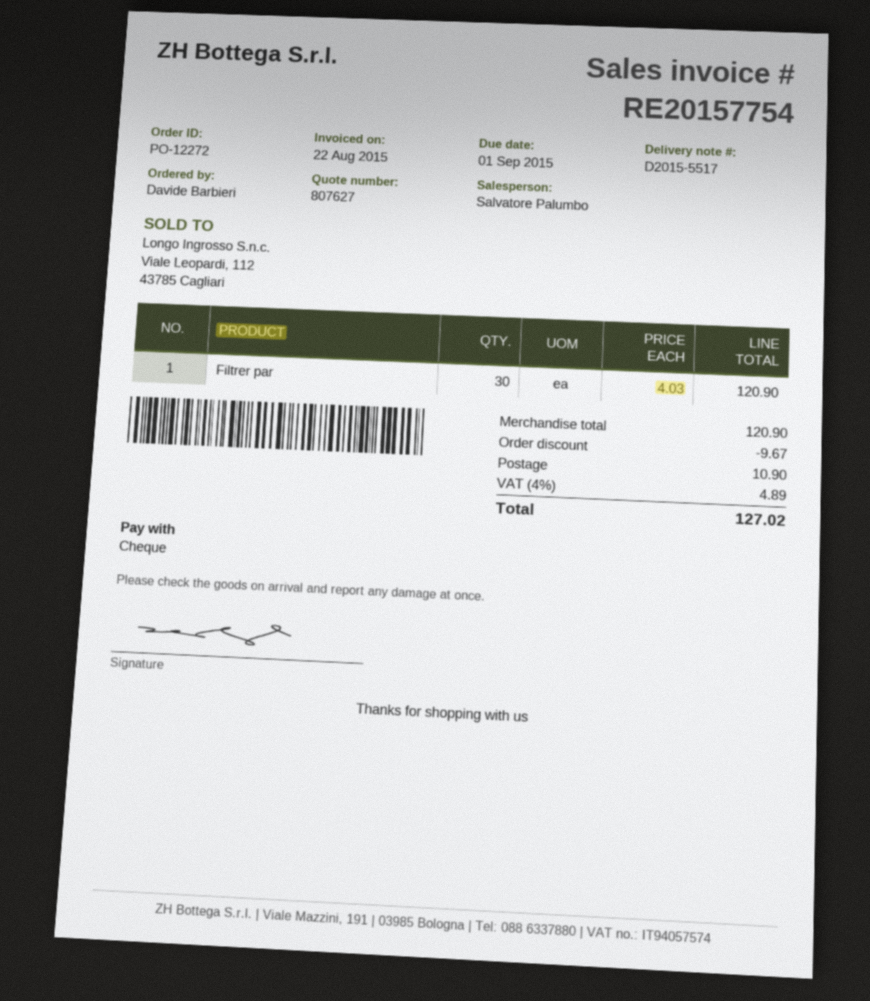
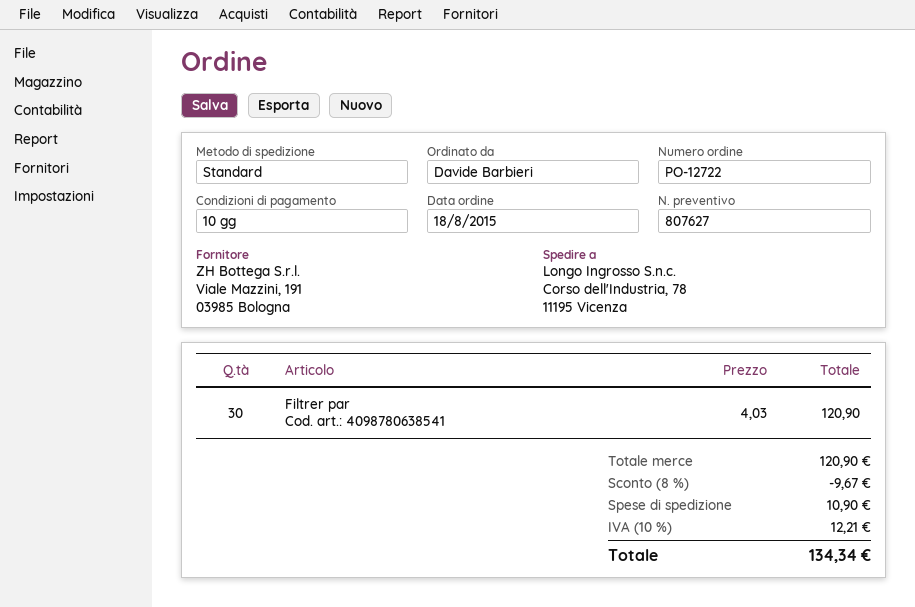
order number: PO-12272 -> PO-12722
tax: 4% = 4.89 -> 10% = 12.21
total: 127.02 -> 134.34

